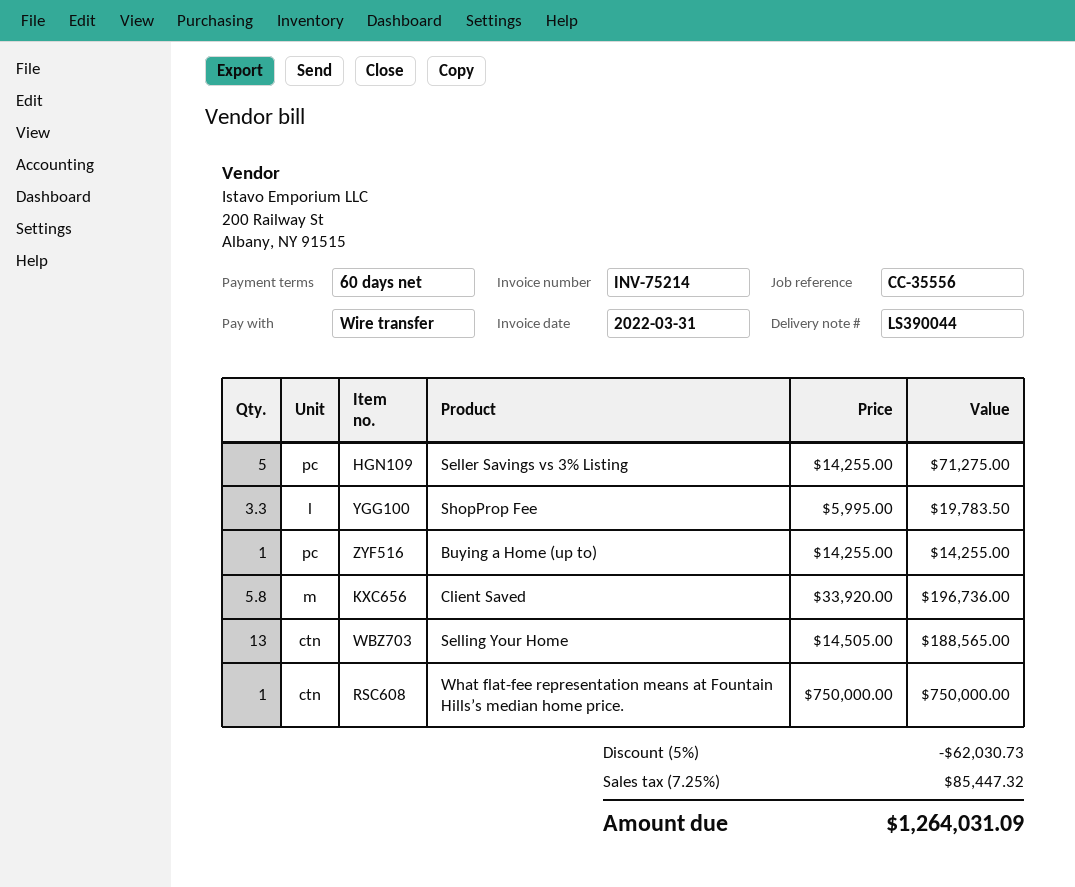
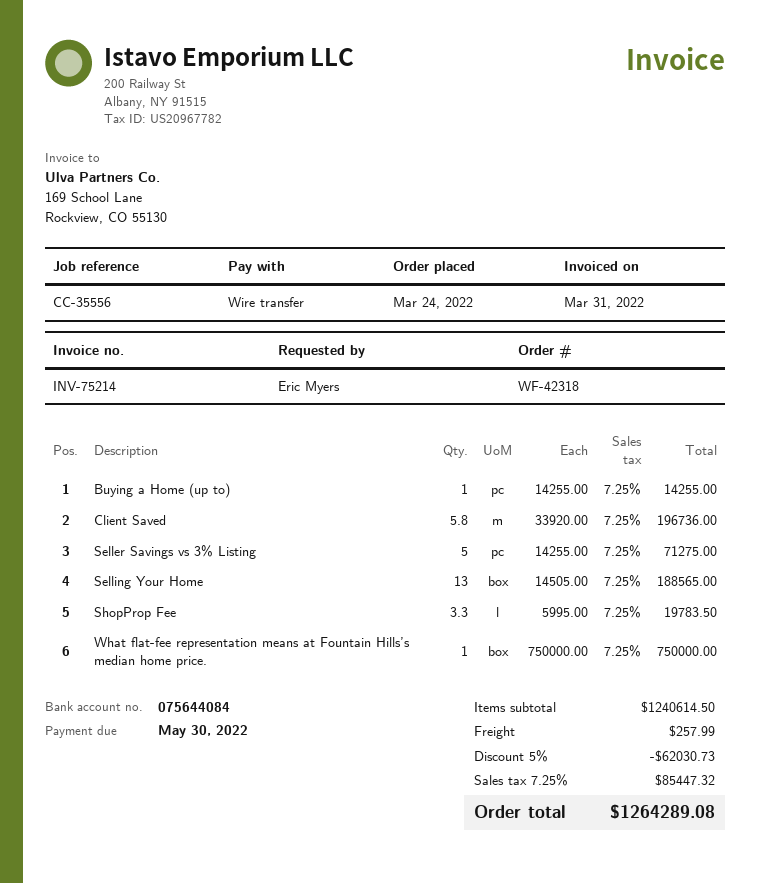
shipping: none -> 257.99
total: 1264031.09 -> 1264289.08

